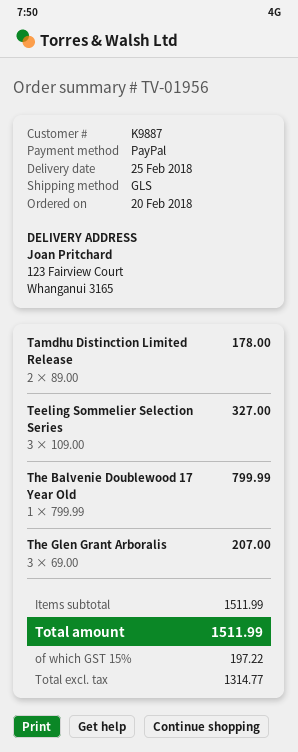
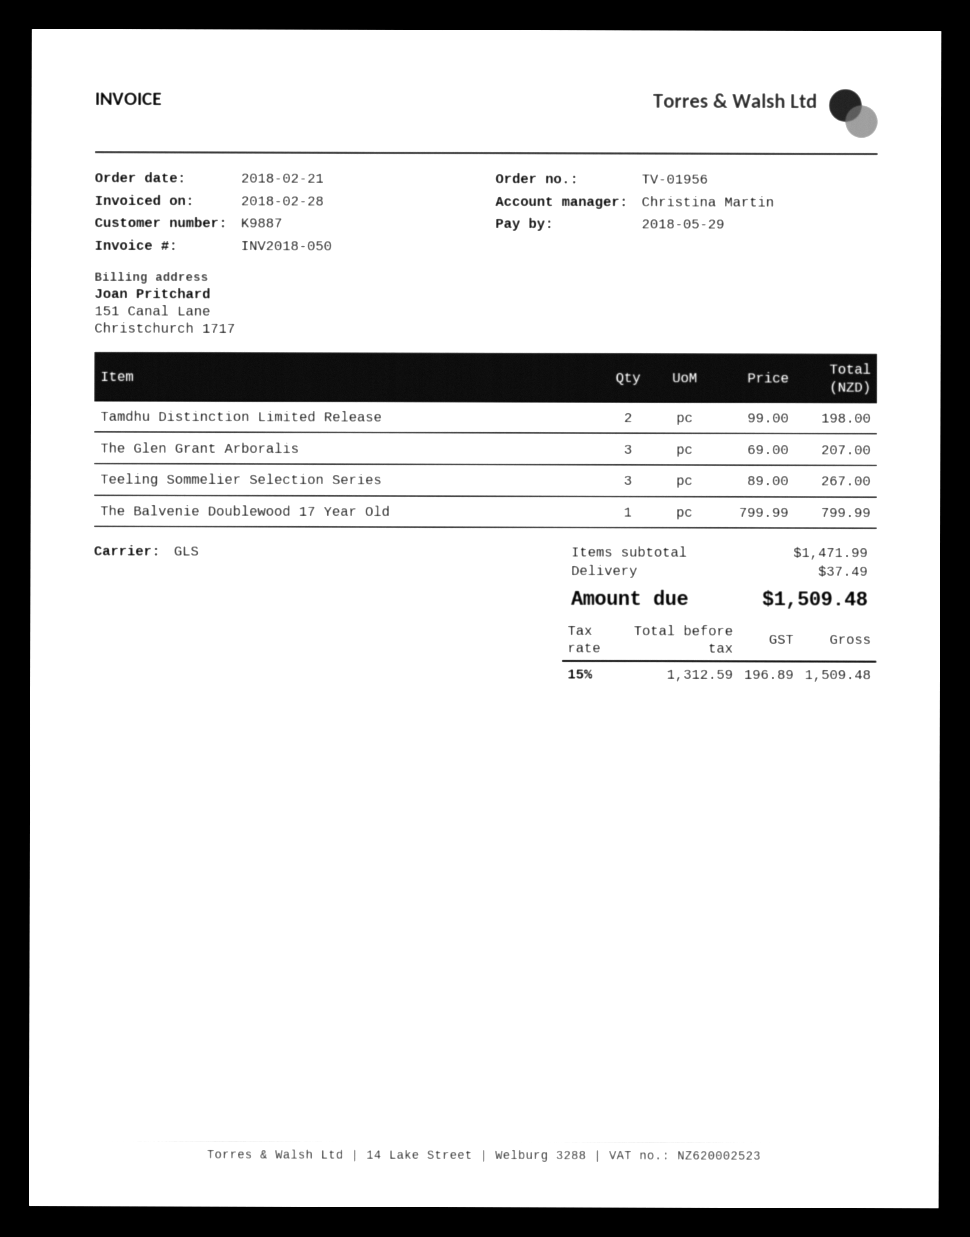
order date: 2018-02-20 -> 2018-02-21
Tamdhu Distinction Limited Release: 2 x 89.00 = 178.00 -> 2 x 99.00 = 198.00
Teeling Sommelier Selection Series: 3 x 109.00 = 327.00 -> 3 x 89.00 = 267.00
subtotal: 1511.99 -> 1471.99
shipping: none -> 37.49
net: 1314.77 -> 1312.59
tax: 15% = 197.22 -> 15% = 196.89
total: 1511.99 -> 1509.48

